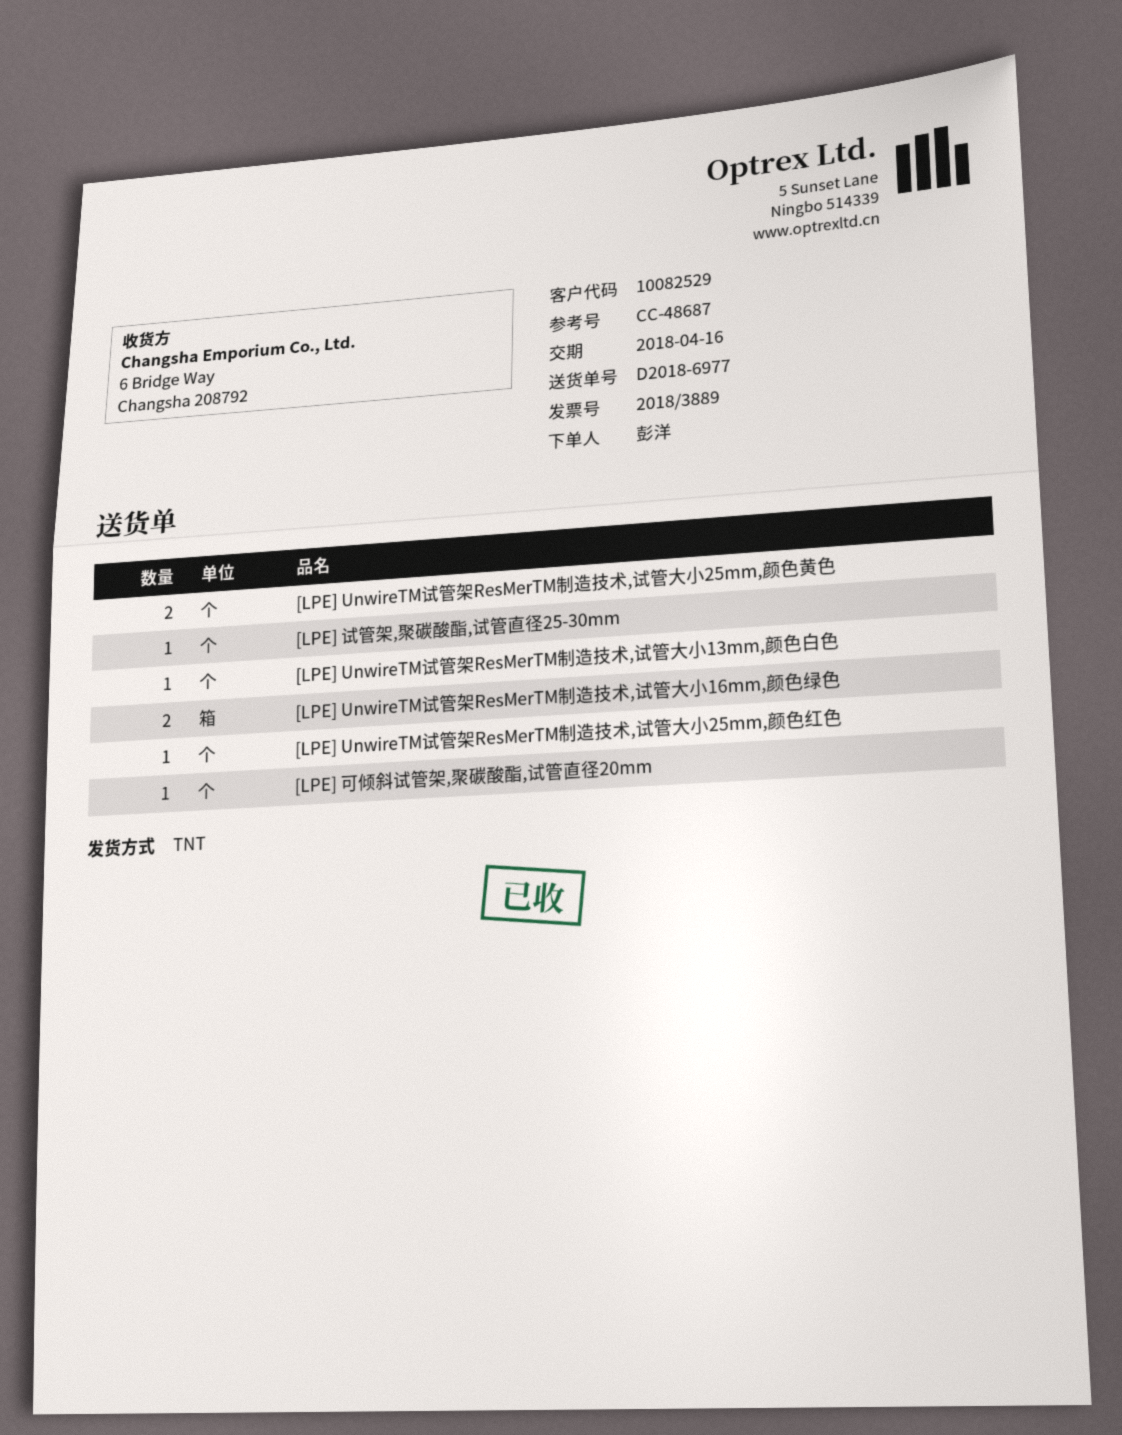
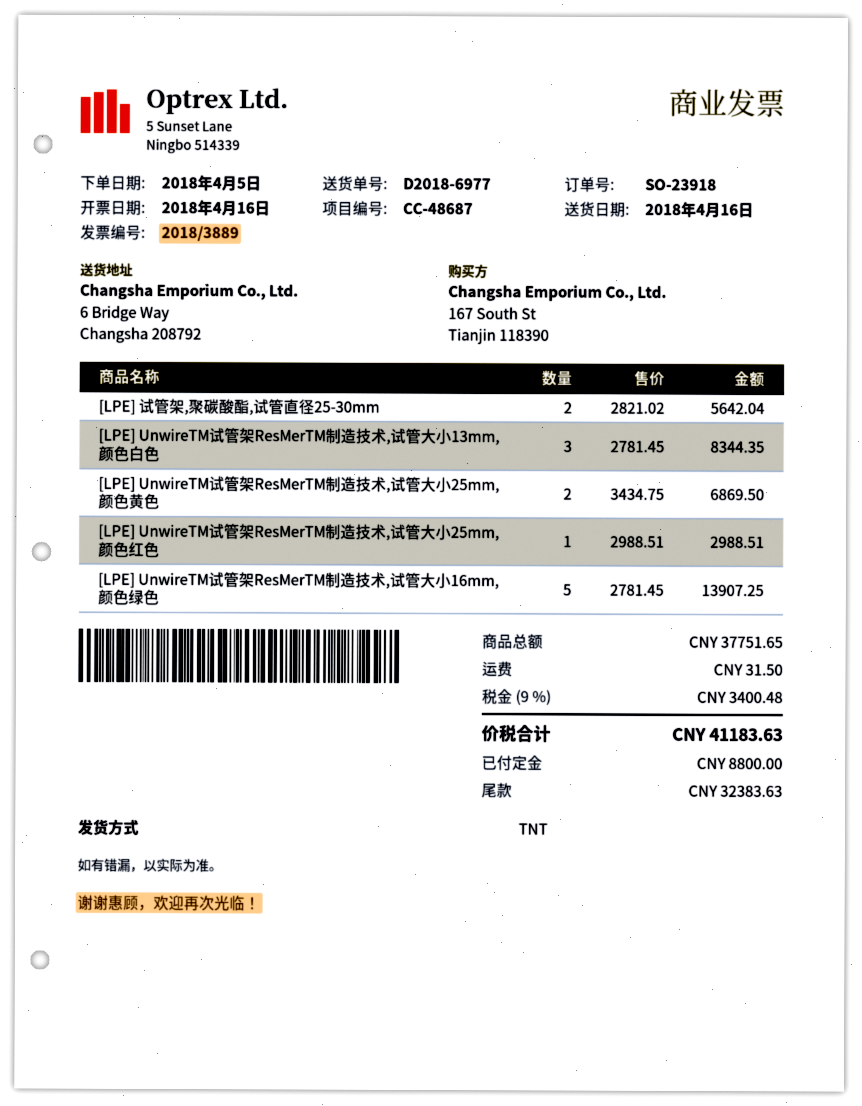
[LPE] 试管架,聚碳酸酯,试管直径25-30mm: 1 -> 2
[LPE] UnwireTM试管架ResMerTM制造技术,试管大小13mm,颜色白色: 1 -> 3
[LPE] UnwireTM试管架ResMerTM制造技术,试管大小16mm,颜色绿色: 2 -> 5
[LPE] 可倾斜试管架,聚碳酸酯,试管直径20mm: 1 -> none

